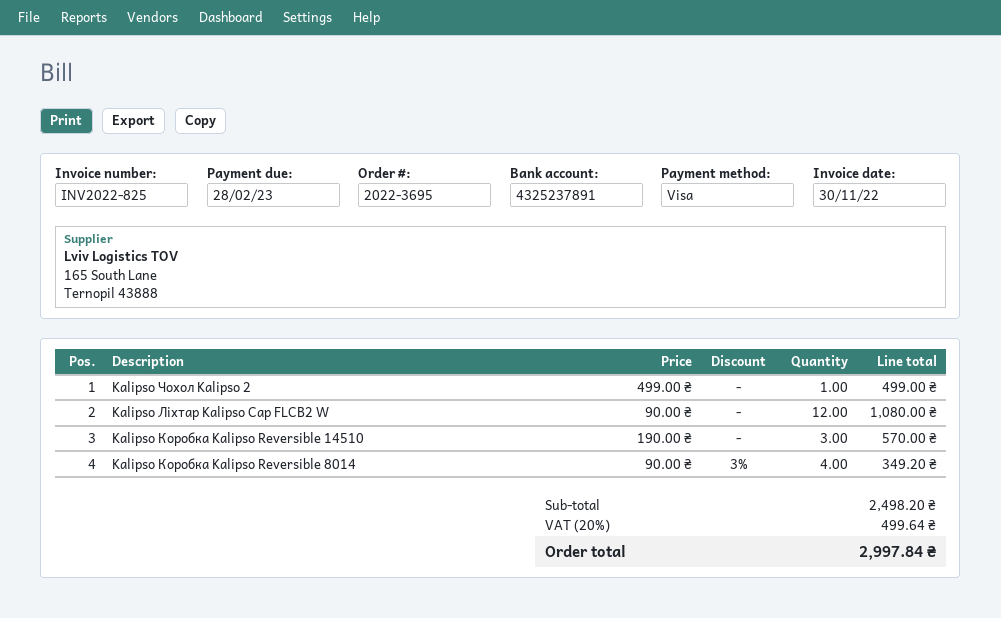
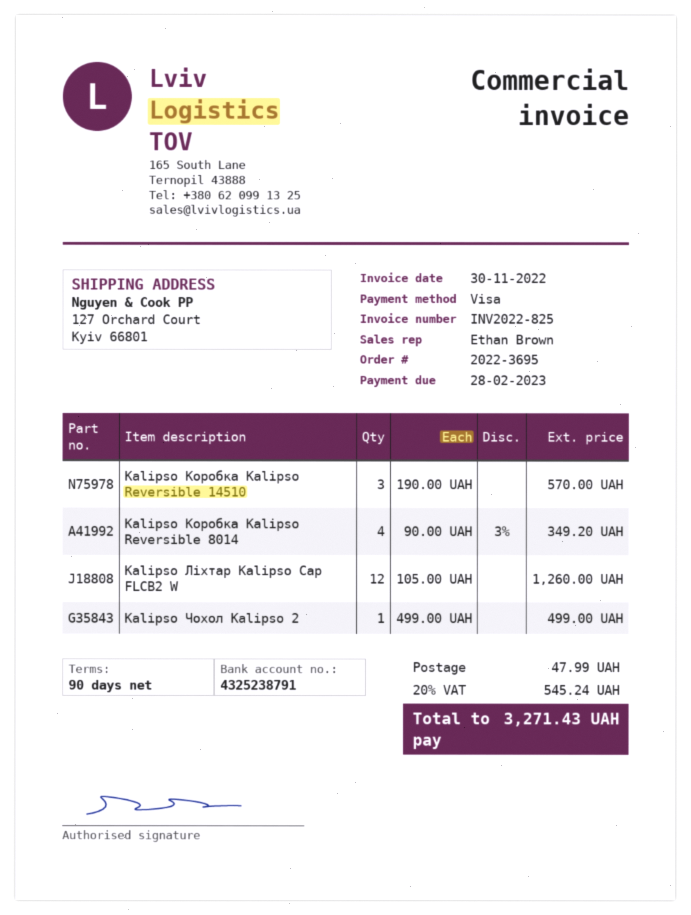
bank account: 4325237891 -> 4325238791
Kalipso Ліхтар Kalipso Cap FLCB2 W: 12 x 90.00 = 1080.00 -> 12 x 105.00 = 1260.00
shipping: none -> 47.99
tax: 20% = 499.64 -> 20% = 545.24
total: 2997.84 -> 3271.43

